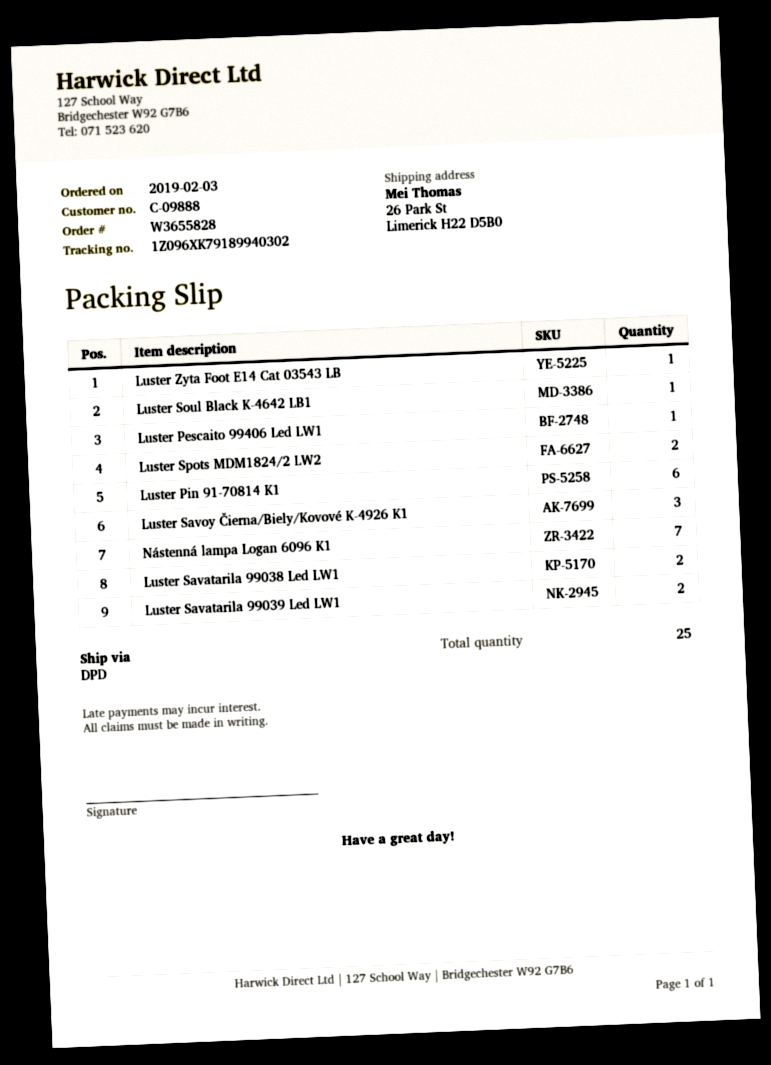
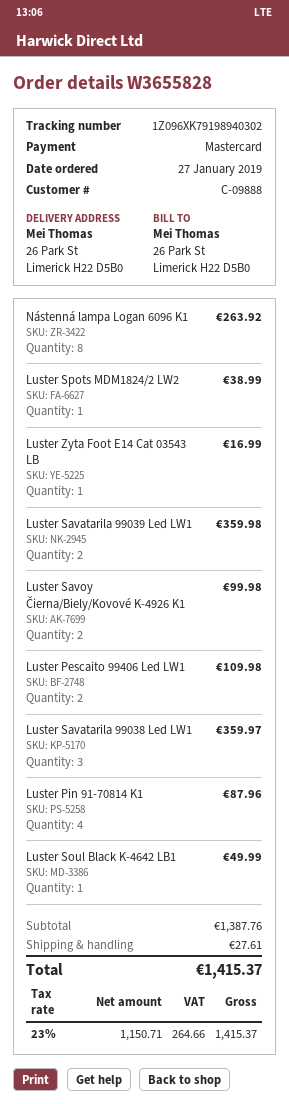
order date: 2019-02-03 -> 2019-01-27
tracking number: 1Z096XK79189940302 -> 1Z096XK79198940302
Luster Pescaito 99406 Led LW1: 1 -> 2
Luster Spots MDM1824/2 LW2: 2 -> 1
Luster Pin 91-70814 K1: 6 -> 4
Luster Savoy Čierna/Biely/Kovové K-4926 K1: 3 -> 2
Nástenná lampa Logan 6096 K1: 7 -> 8
Luster Savatarila 99038 Led LW1: 2 -> 3

